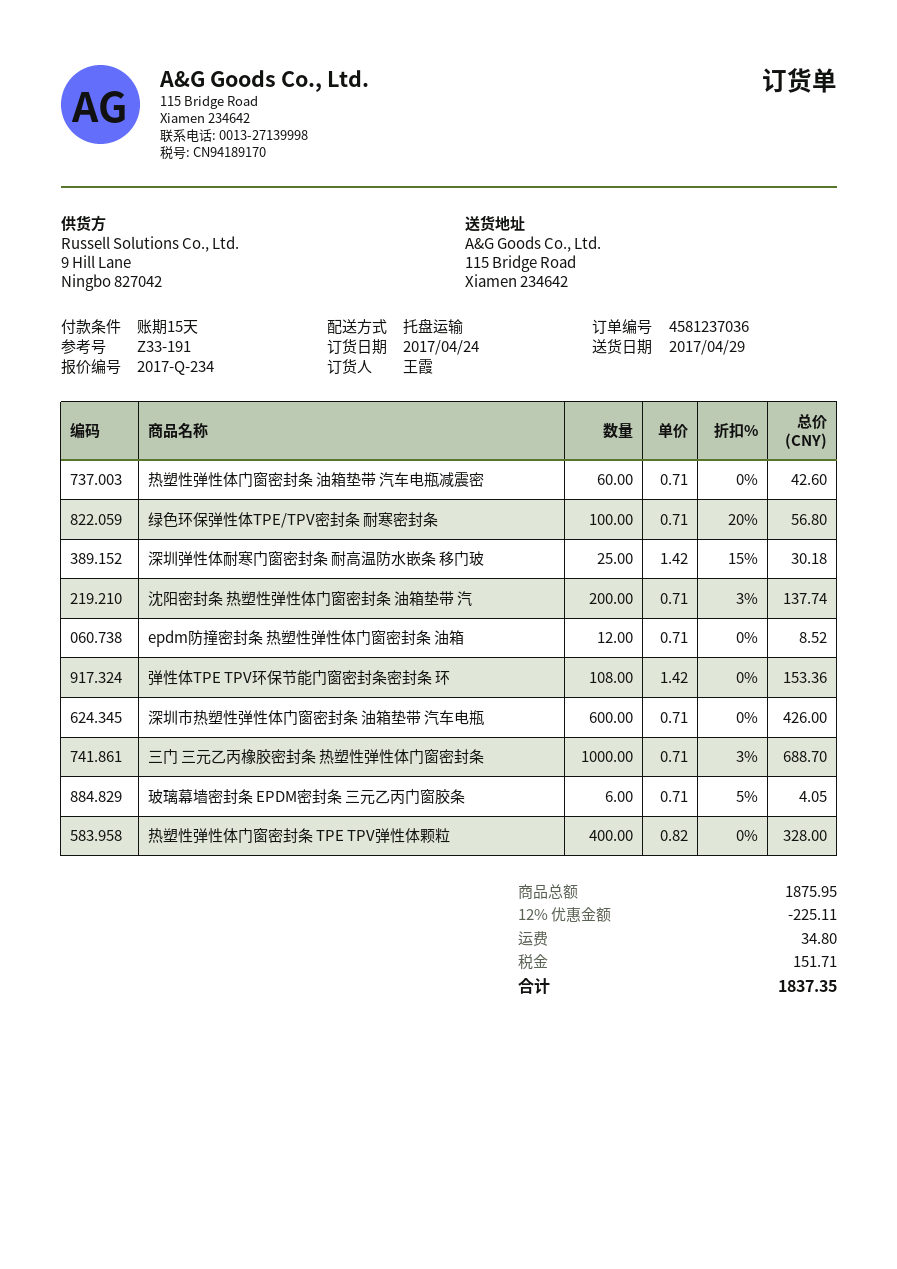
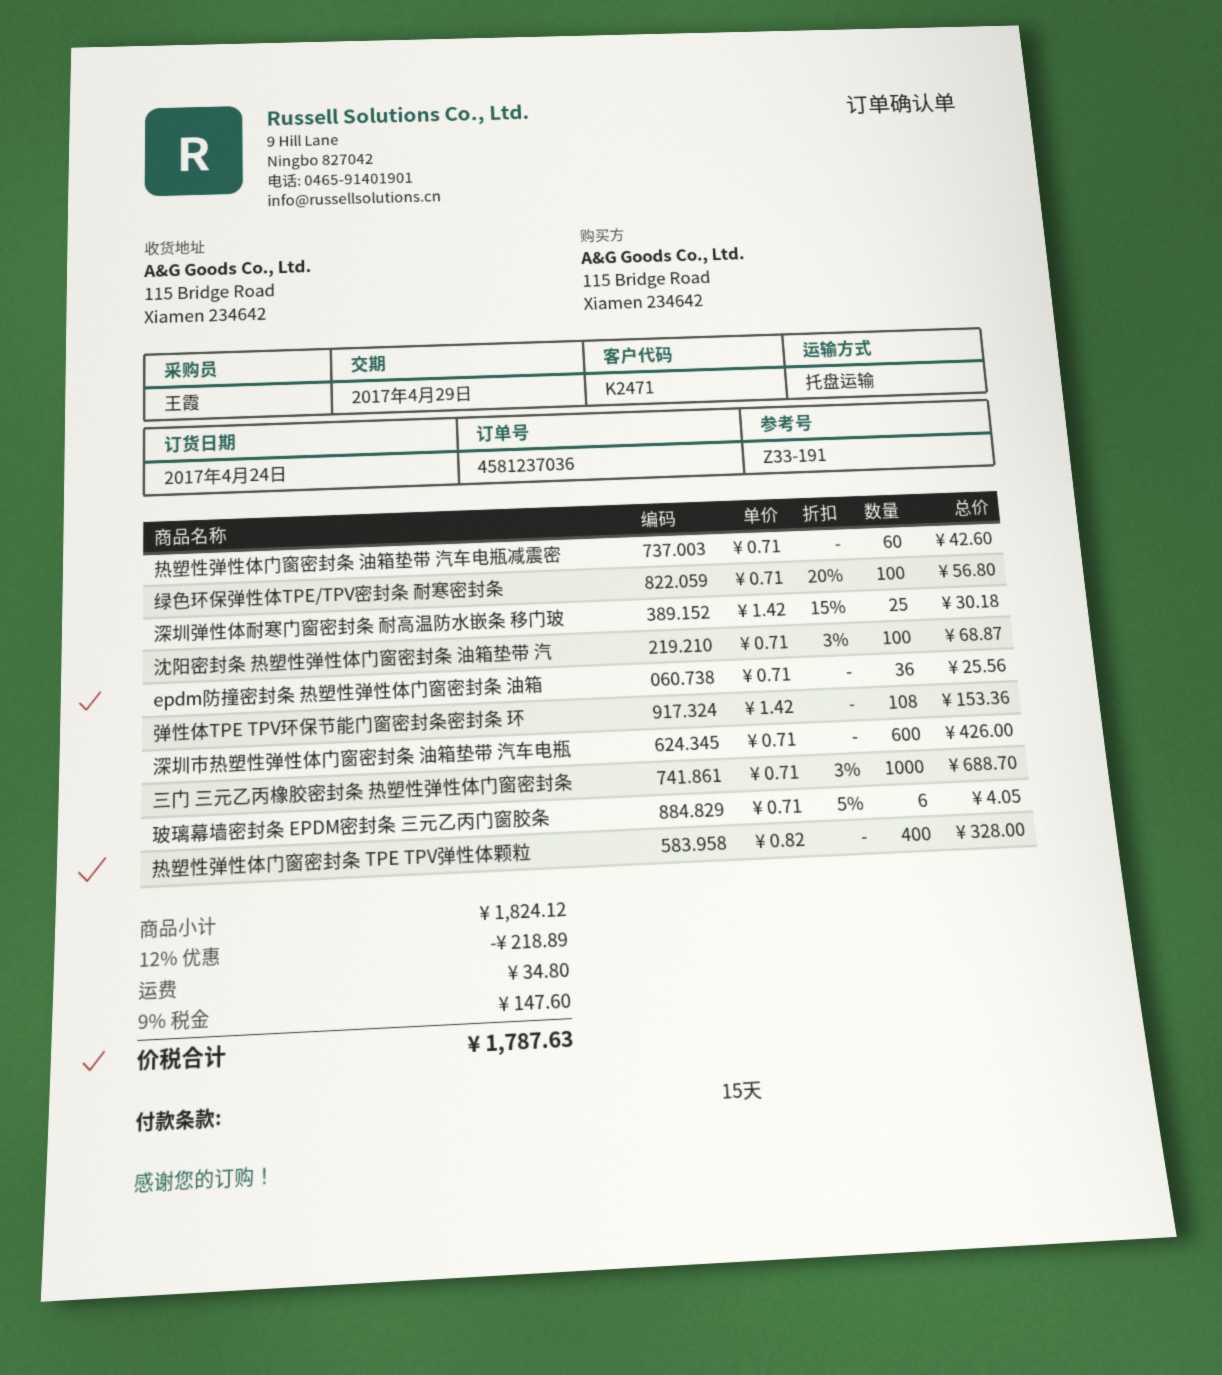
沈阳密封条 热塑性弹性体门窗密封条 油箱垫带 汽: 200 x 0.71 - 3% = 137.74 -> 100 x 0.71 - 3% = 68.87
epdm防撞密封条 热塑性弹性体门窗密封条 油箱: 12 x 0.71 = 8.52 -> 36 x 0.71 = 25.56
subtotal: 1875.95 -> 1824.12
discount: 12% = 225.11 -> 12% = 218.89
tax: 151.71 -> 147.60
total: 1837.35 -> 1787.63

